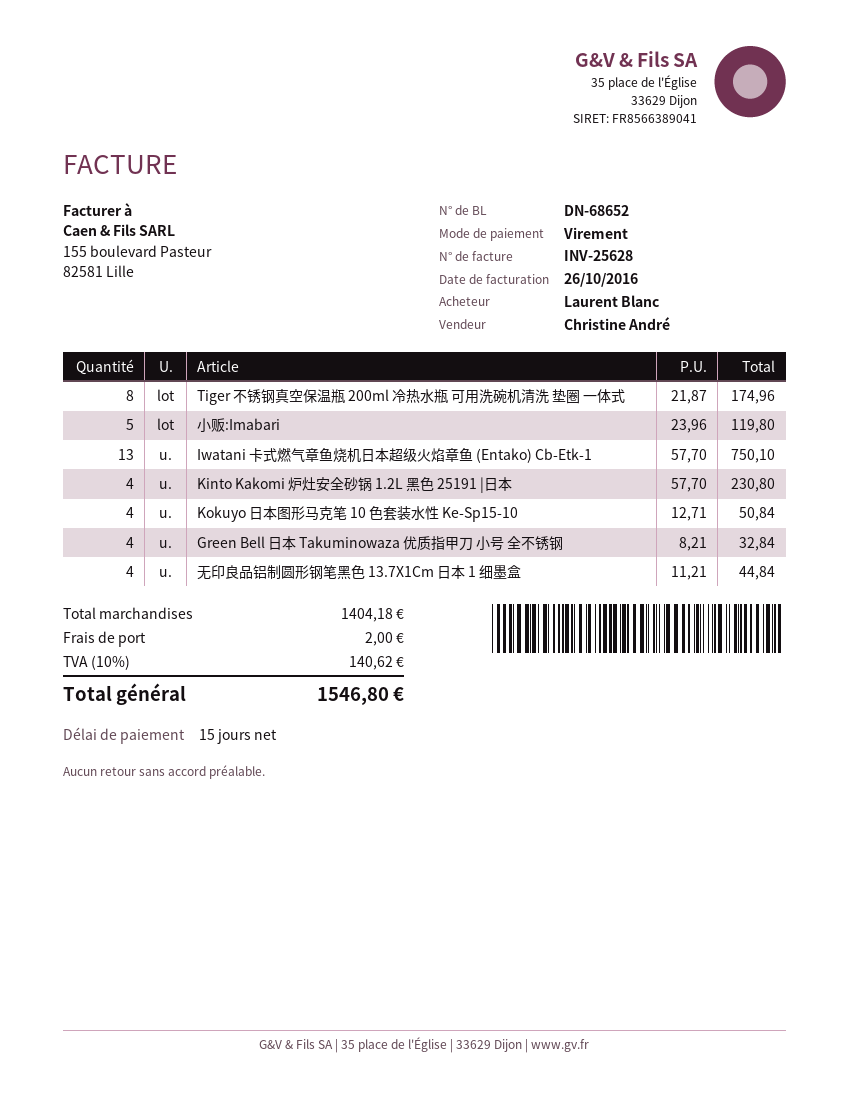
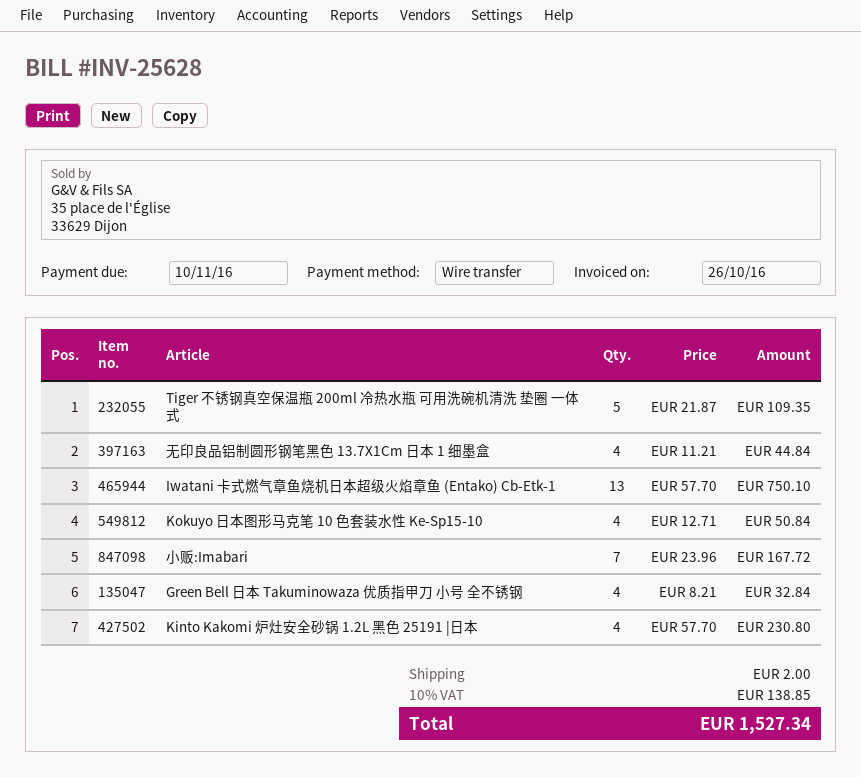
Tiger 不锈钢真空保温瓶 200ml 冷热水瓶 可用洗碗机清洗 垫圈 一体式: 8 x 21.87 = 174.96 -> 5 x 21.87 = 109.35
小贩:Imabari: 5 x 23.96 = 119.80 -> 7 x 23.96 = 167.72
tax: 10% = 140.62 -> 10% = 138.85
total: 1546.80 -> 1527.34

